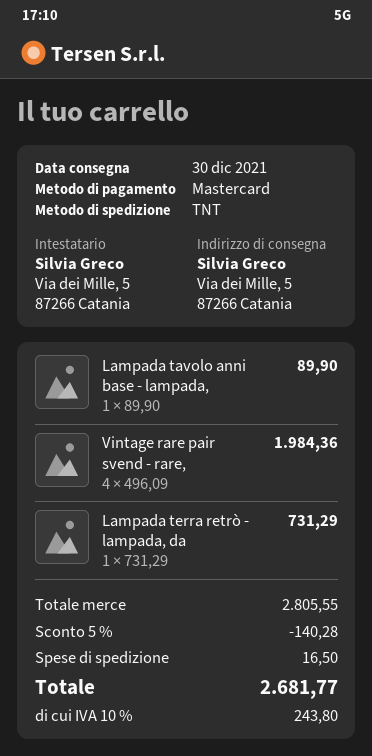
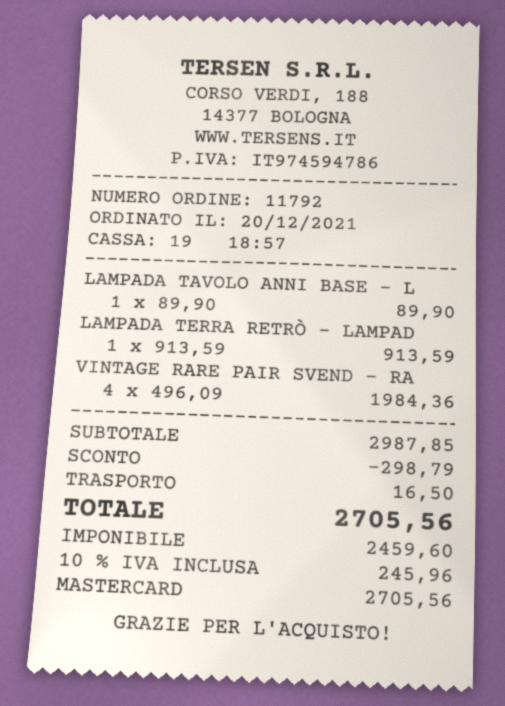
Lampada terra retrò - lampada, da: 1 x 731.29 = 731.29 -> 1 x 913.59 = 913.59
subtotal: 2805.55 -> 2987.85
discount: 140.28 -> 298.79
tax: 10% = 243.80 -> 10% = 245.96
total: 2681.77 -> 2705.56

